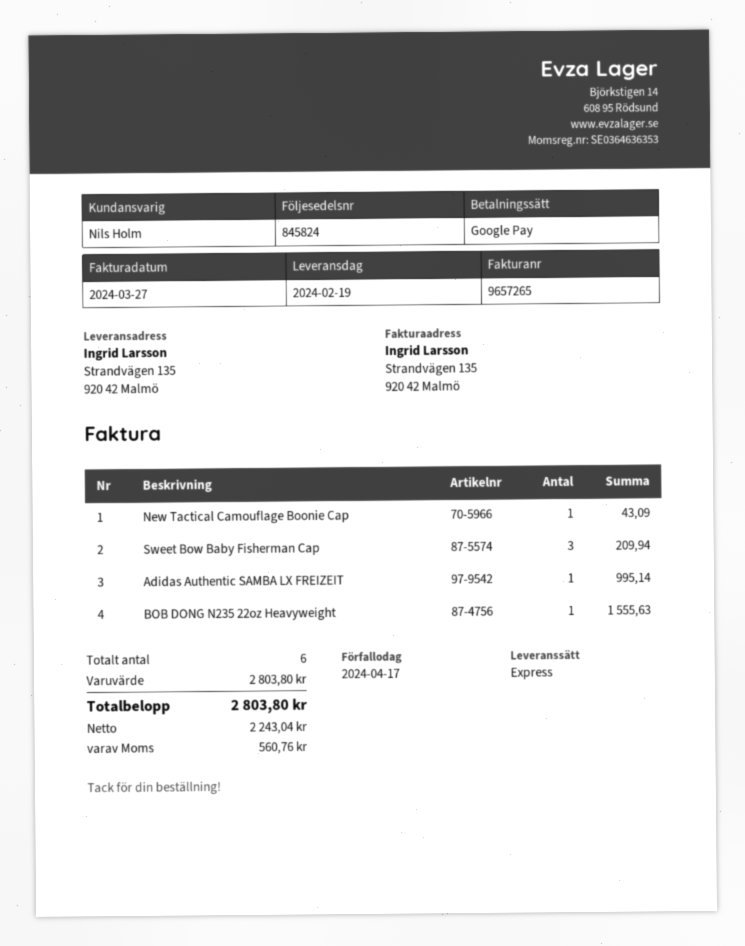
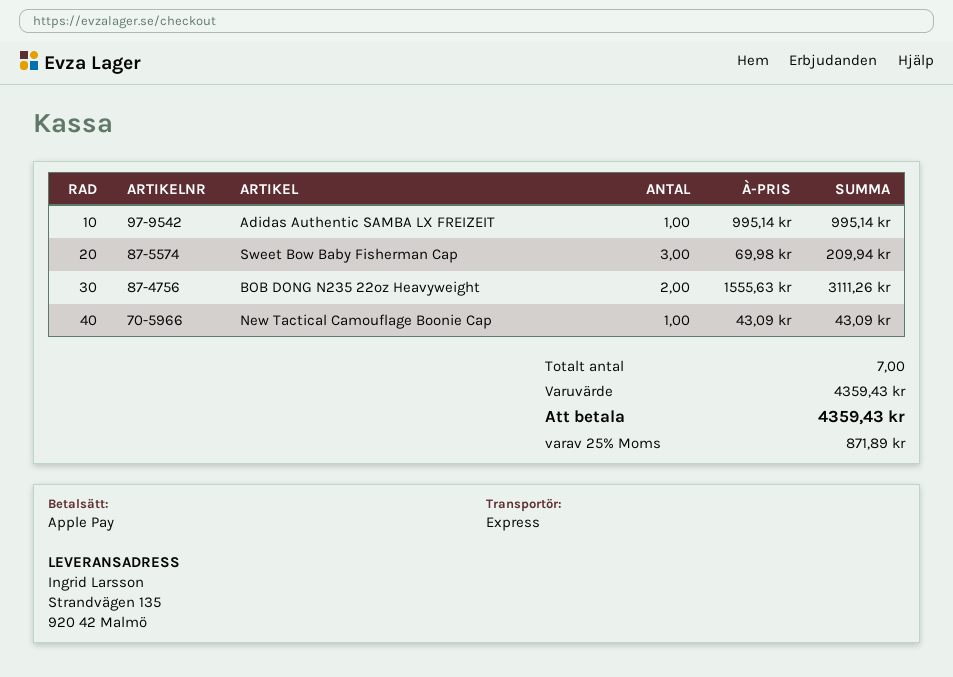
payment method: Google Pay -> Apple Pay
BOB DONG N235 22oz Heavyweight: 1 for 1555.63 -> 2 for 3111.26
total quantity: 6 -> 7
subtotal: 2803.80 -> 4359.43
tax: 560.76 -> 871.89
total: 2803.80 -> 4359.43

